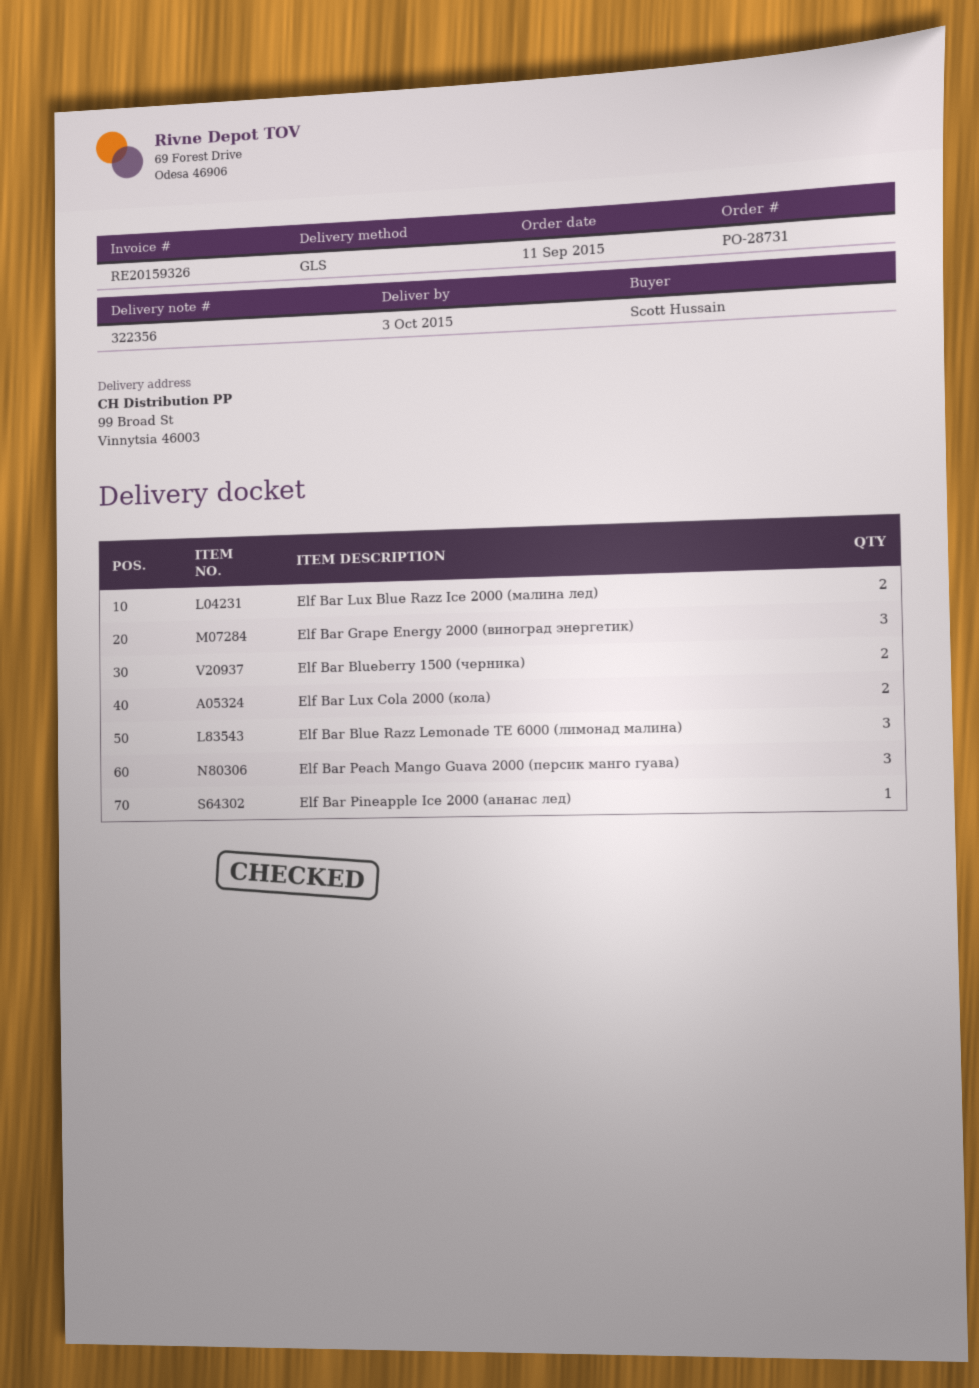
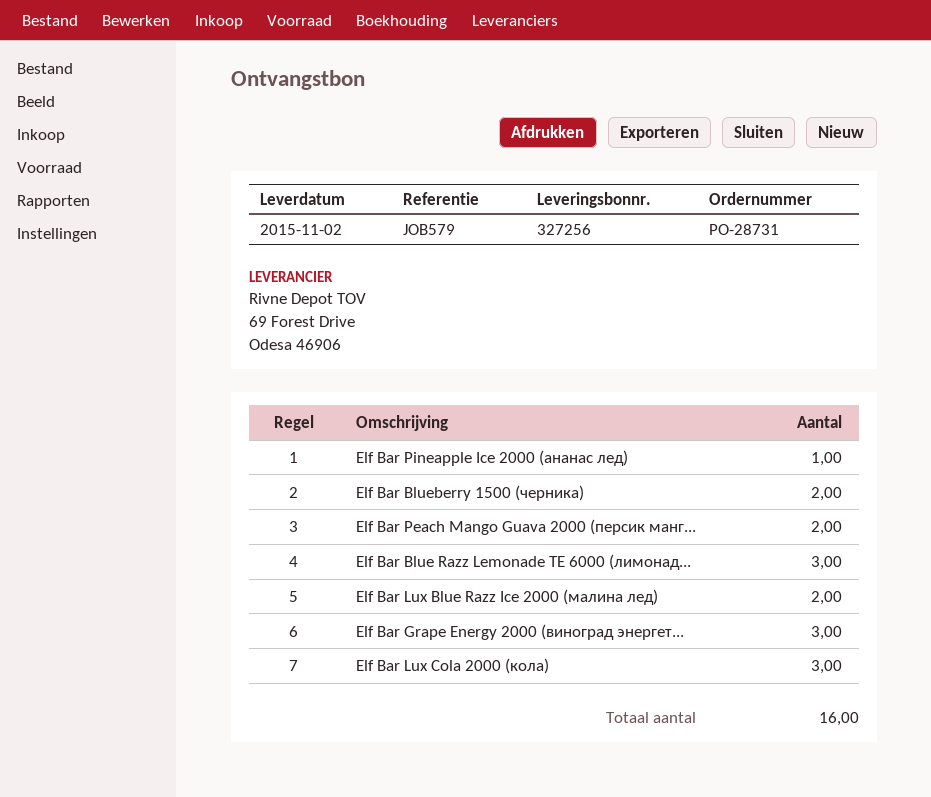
delivery note number: 322356 -> 327256
delivery date: 2015-10-03 -> 2015-11-02
Elf Bar Lux Cola 2000 (кола): 2 -> 3
Elf Bar Peach Mango Guava 2000 (персик манго гуава): 3 -> 2

